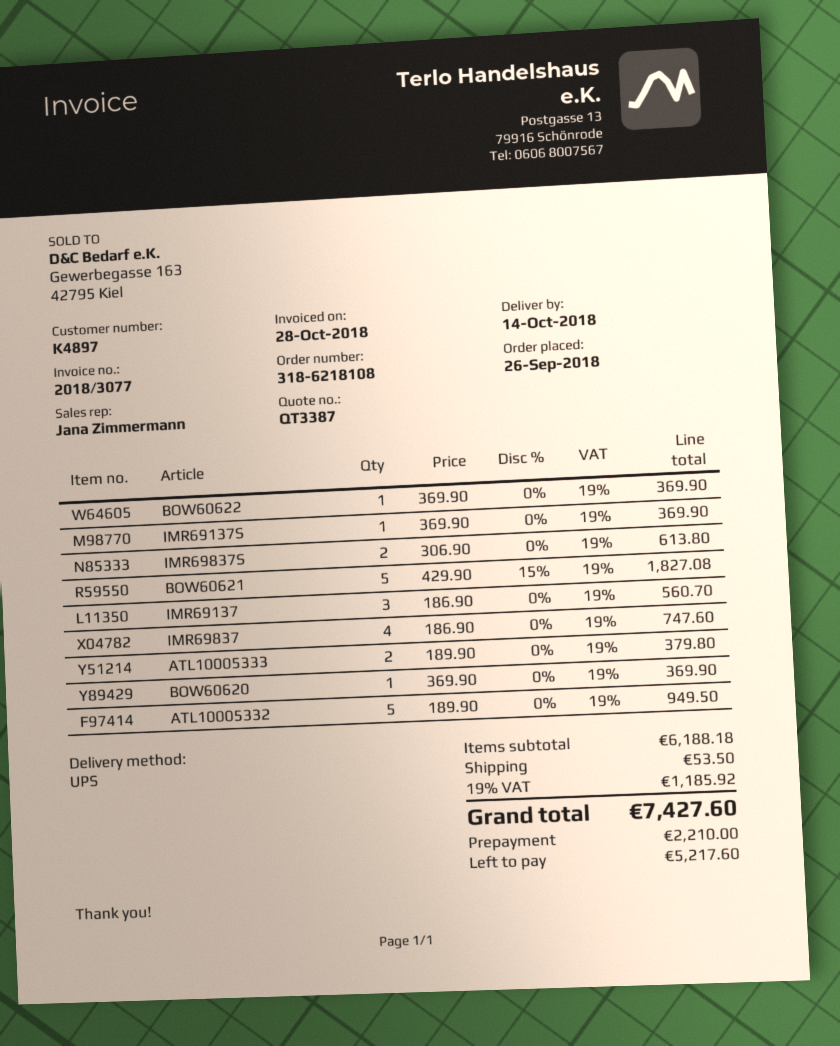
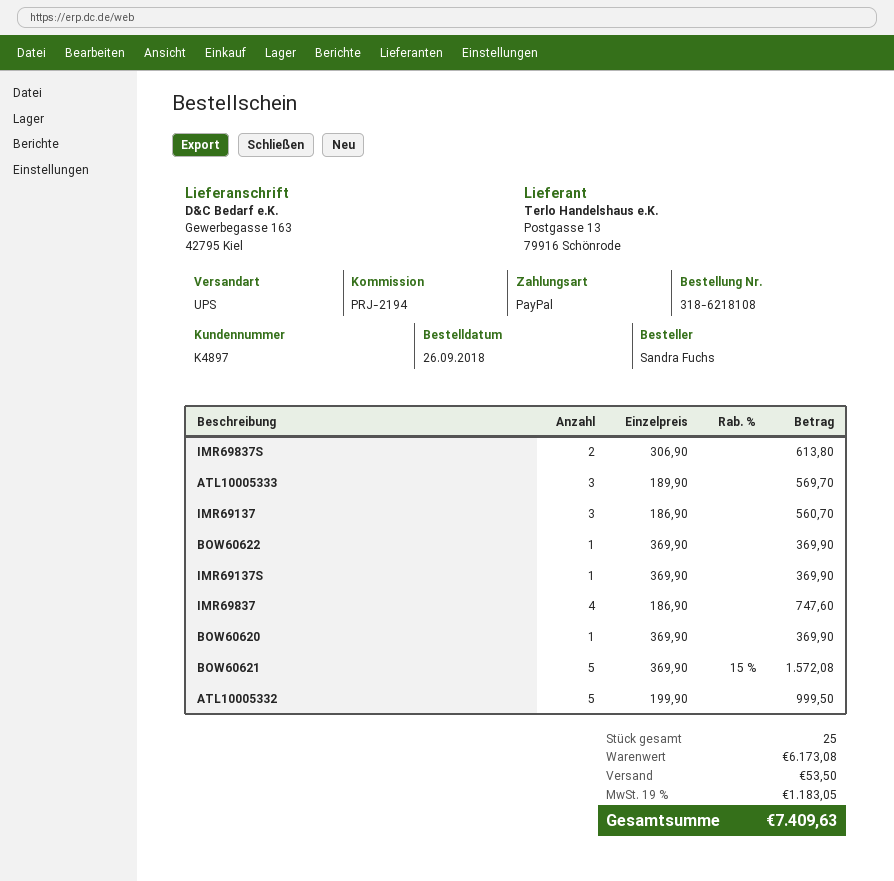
BOW60621: 5 x 429.90 - 15% = 1827.08 -> 5 x 369.90 - 15% = 1572.08
ATL10005333: 2 x 189.90 = 379.80 -> 3 x 189.90 = 569.70
ATL10005332: 5 x 189.90 = 949.50 -> 5 x 199.90 = 999.50
subtotal: 6188.18 -> 6173.08
tax: 19% = 1185.92 -> 19% = 1183.05
total: 7427.60 -> 7409.63

